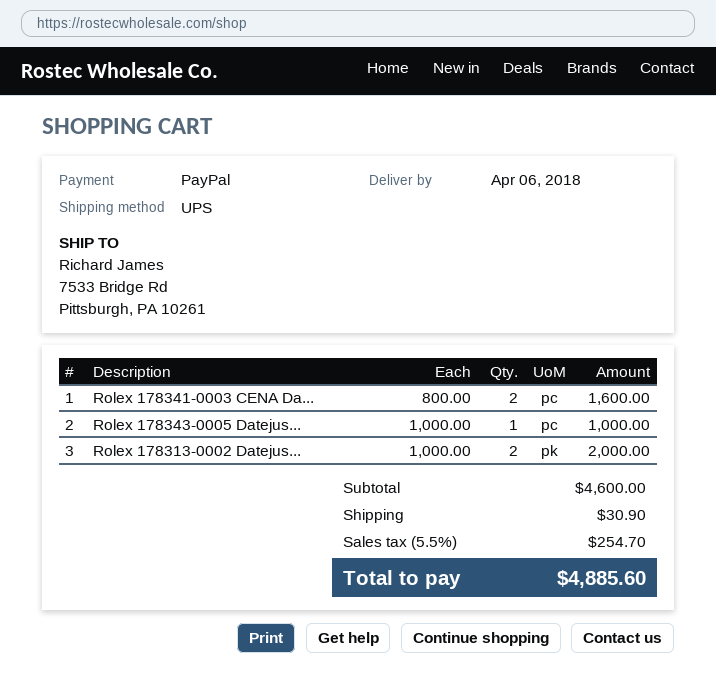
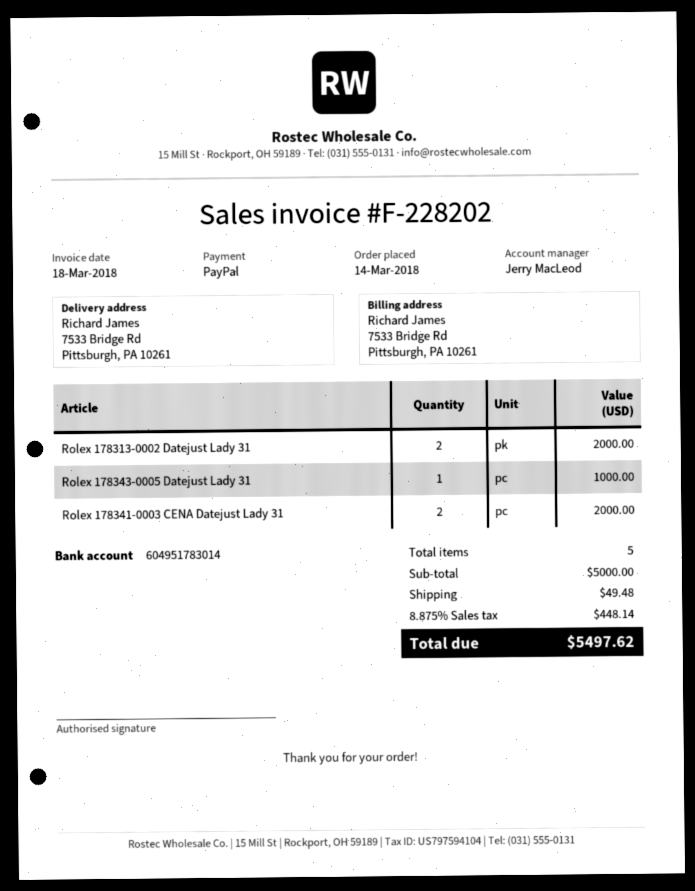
Rolex 178341-0003 CENA Da...: 2 for 1600.00 -> 2 for 2000.00
subtotal: 4600.00 -> 5000.00
shipping: 30.90 -> 49.48
tax: 5.5% = 254.70 -> 8.875% = 448.14
total: 4885.60 -> 5497.62

